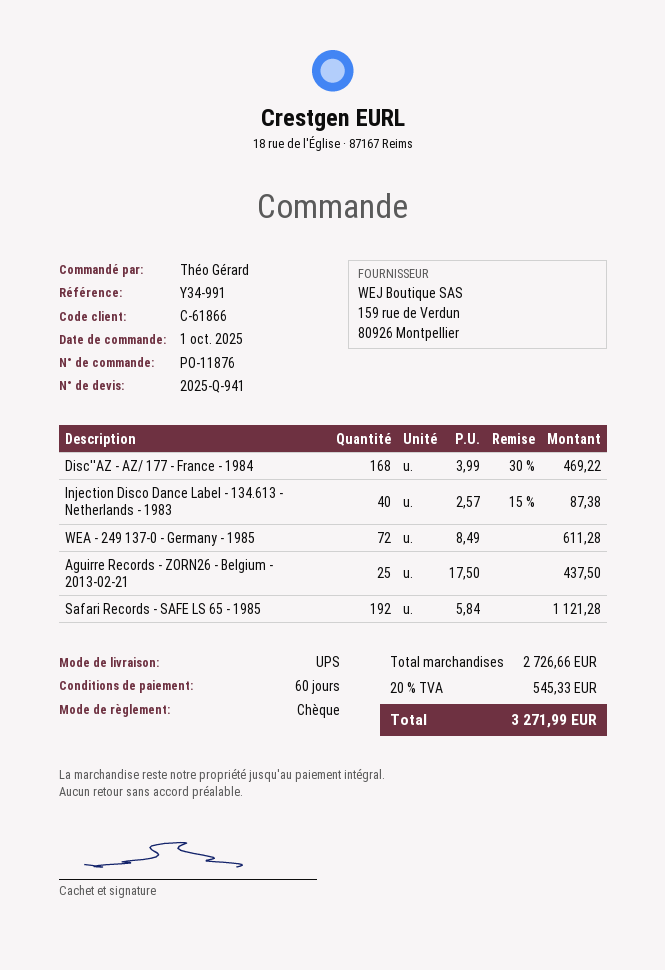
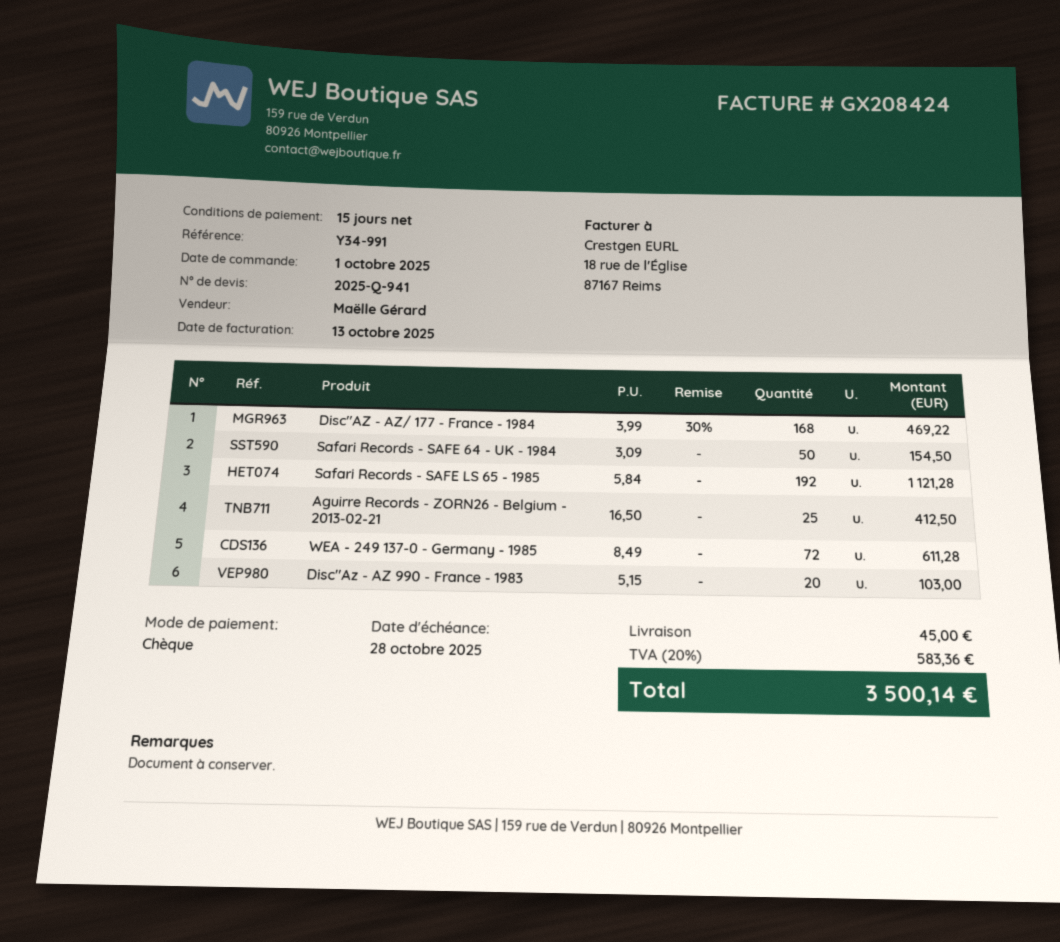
payment terms: 60 days -> 15 days
Injection Disco Dance Label - 134.613 - Netherlands - 1983: 40 x 2.57 - 15% = 87.38 -> none
Aguirre Records - ZORN26 - Belgium - 2013-02-21: 25 x 17.50 = 437.50 -> 25 x 16.50 = 412.50
Safari Records - SAFE 64 - UK - 1984: none -> 50 x 3.09 = 154.50
Disc''Az - AZ 990 - France - 1983: none -> 20 x 5.15 = 103.00
shipping: none -> 45.00
tax: 20% = 545.33 -> 20% = 583.36
total: 3271.99 -> 3500.14

